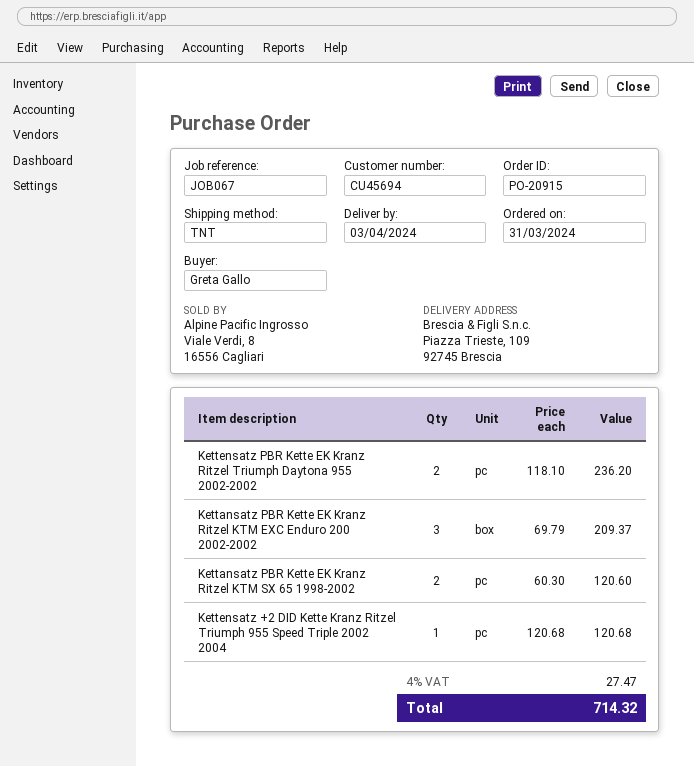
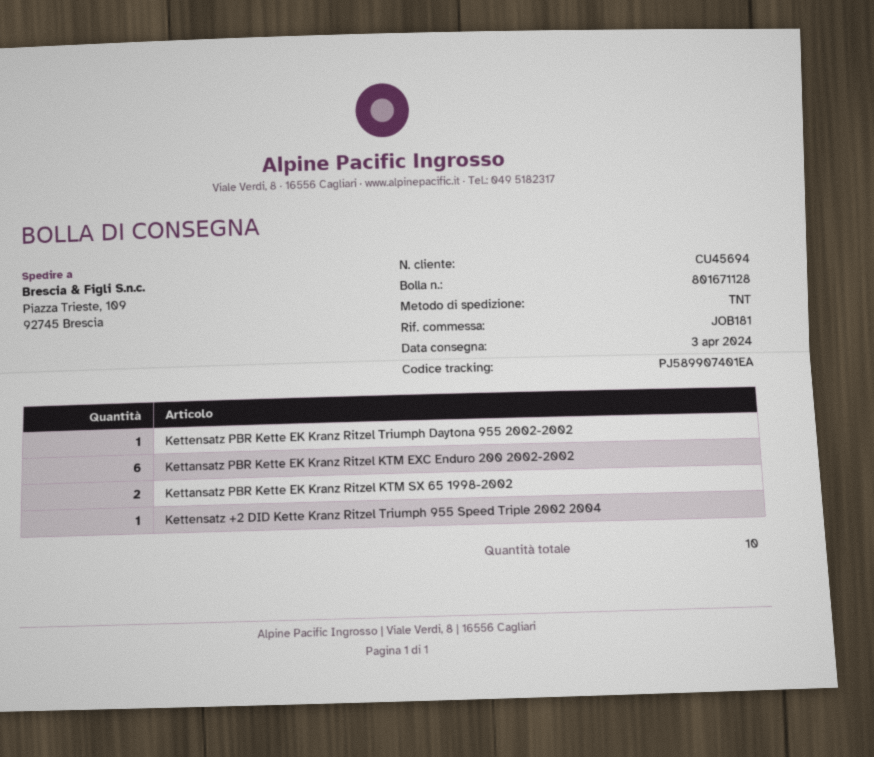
reference: JOB067 -> JOB181
Kettensatz PBR Kette EK Kranz Ritzel Triumph Daytona 955 2002-2002: 2 -> 1
Kettansatz PBR Kette EK Kranz Ritzel KTM EXC Enduro 200 2002-2002: 3 -> 6

